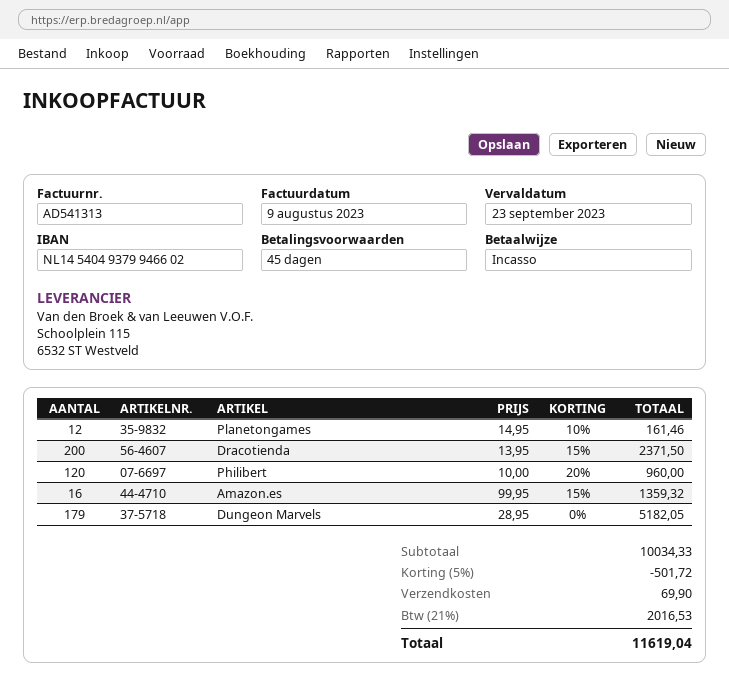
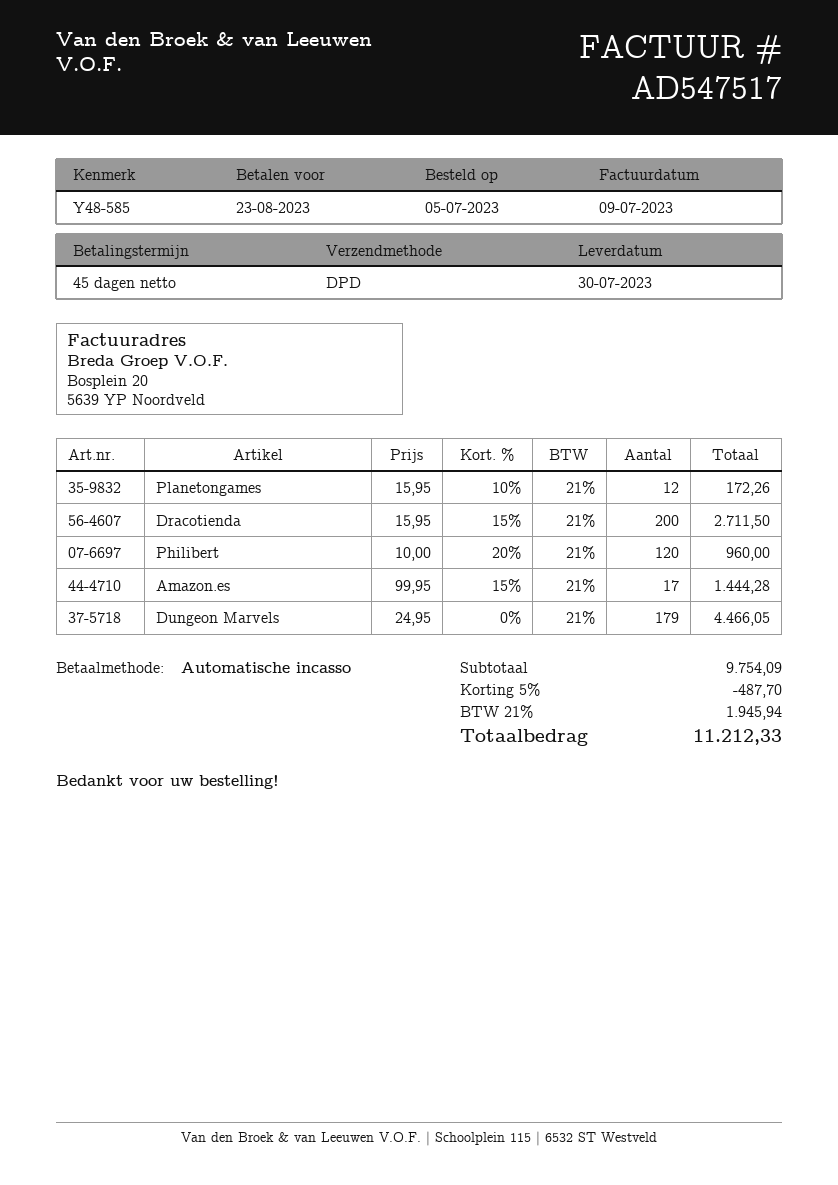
invoice number: AD541313 -> AD547517
invoice date: 2023-08-09 -> 2023-07-09
due date: 2023-09-23 -> 2023-08-23
Planetongames: 12 x 14.95 - 10% = 161.46 -> 12 x 15.95 - 10% = 172.26
Dracotienda: 200 x 13.95 - 15% = 2371.50 -> 200 x 15.95 - 15% = 2711.50
Amazon.es: 16 x 99.95 - 15% = 1359.32 -> 17 x 99.95 - 15% = 1444.28
Dungeon Marvels: 179 x 28.95 = 5182.05 -> 179 x 24.95 = 4466.05
subtotal: 10034.33 -> 9754.09
discount: 5% = 501.72 -> 5% = 487.70
shipping: 69.90 -> none
tax: 21% = 2016.53 -> 21% = 1945.94
total: 11619.04 -> 11212.33

